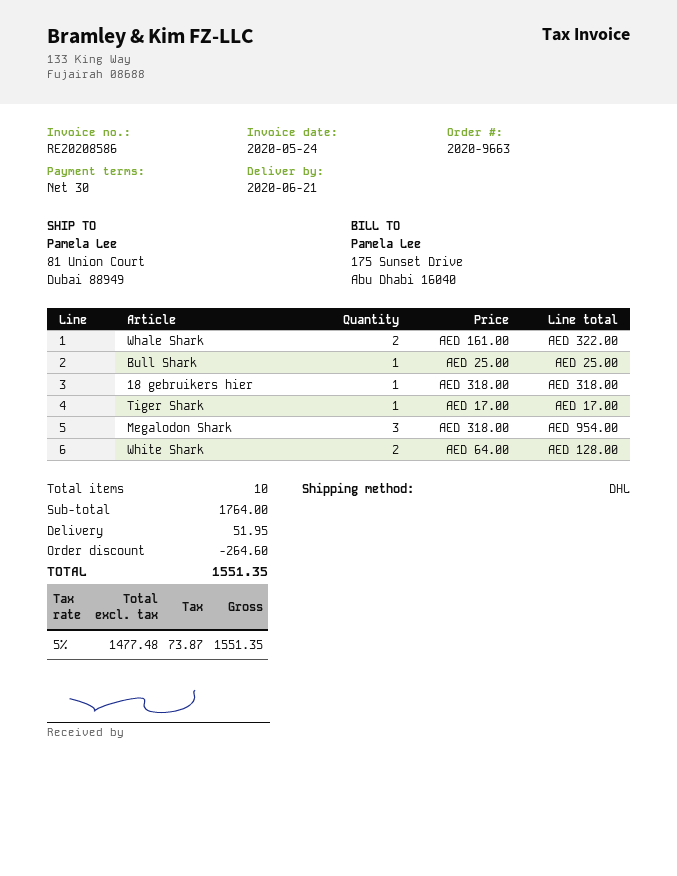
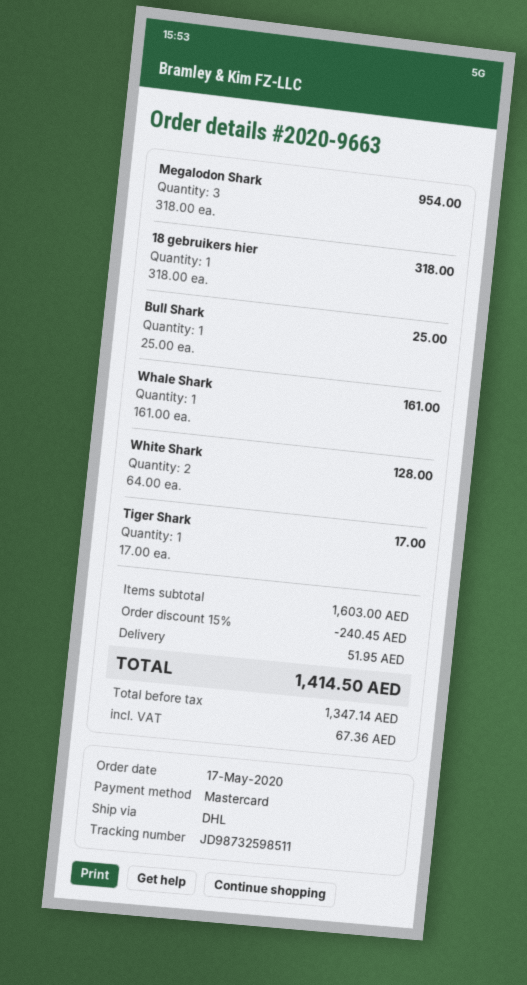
Whale Shark: 2 x 161.00 = 322.00 -> 1 x 161.00 = 161.00
subtotal: 1764.00 -> 1603.00
discount: 264.60 -> 240.45
net: 1477.48 -> 1347.14
tax: 73.87 -> 67.36
total: 1551.35 -> 1414.50

